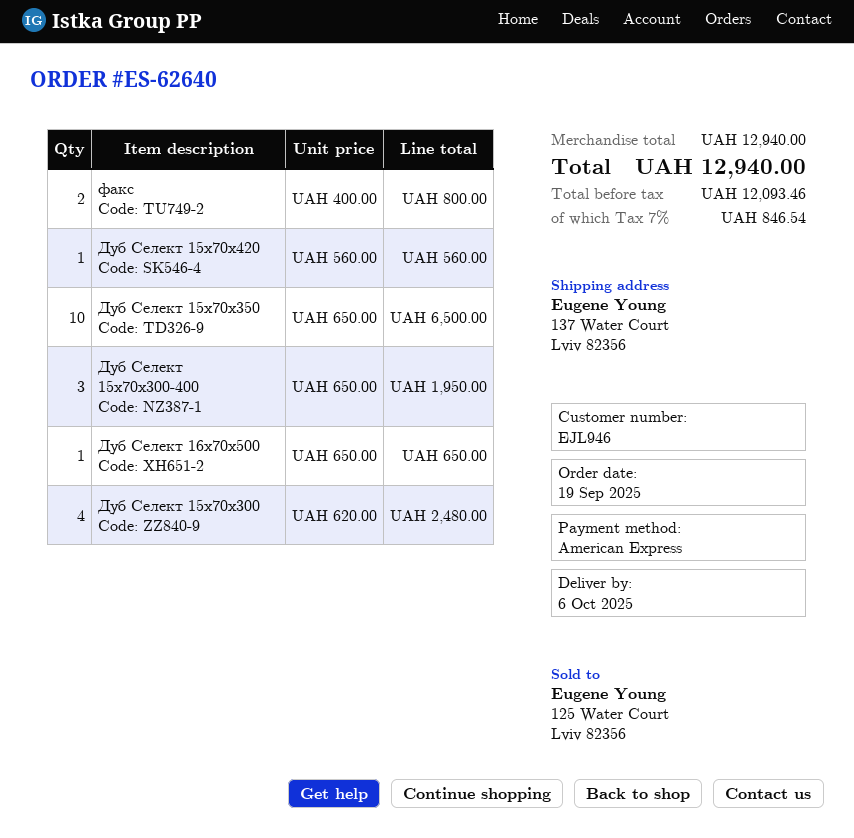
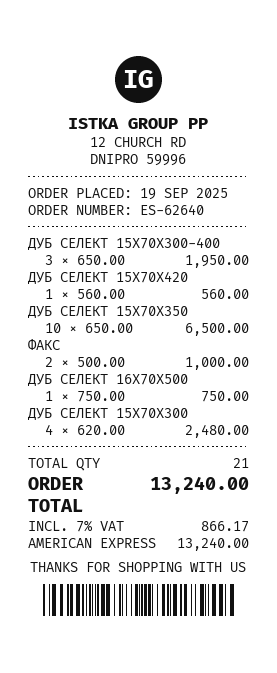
факс: 2 x 400.00 = 800.00 -> 2 x 500.00 = 1000.00
Дуб Селект 16х70х500: 1 x 650.00 = 650.00 -> 1 x 750.00 = 750.00
tax: 7% = 846.54 -> 7% = 866.17
total: 12940.00 -> 13240.00

